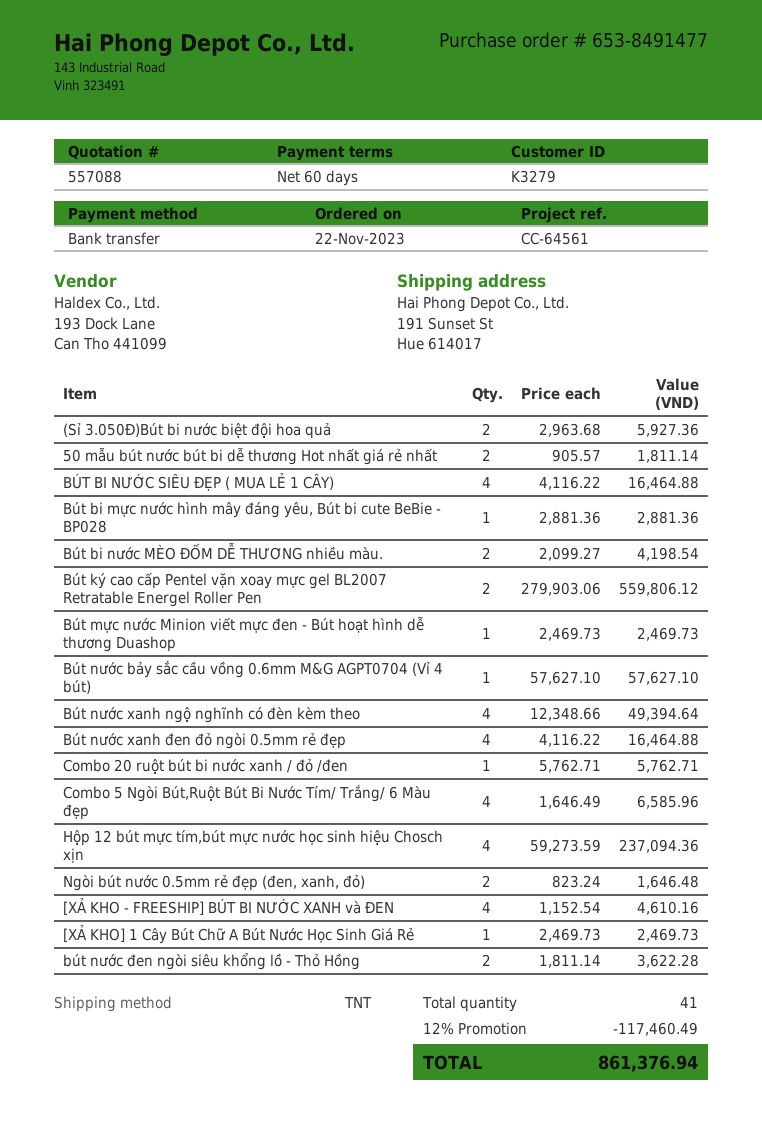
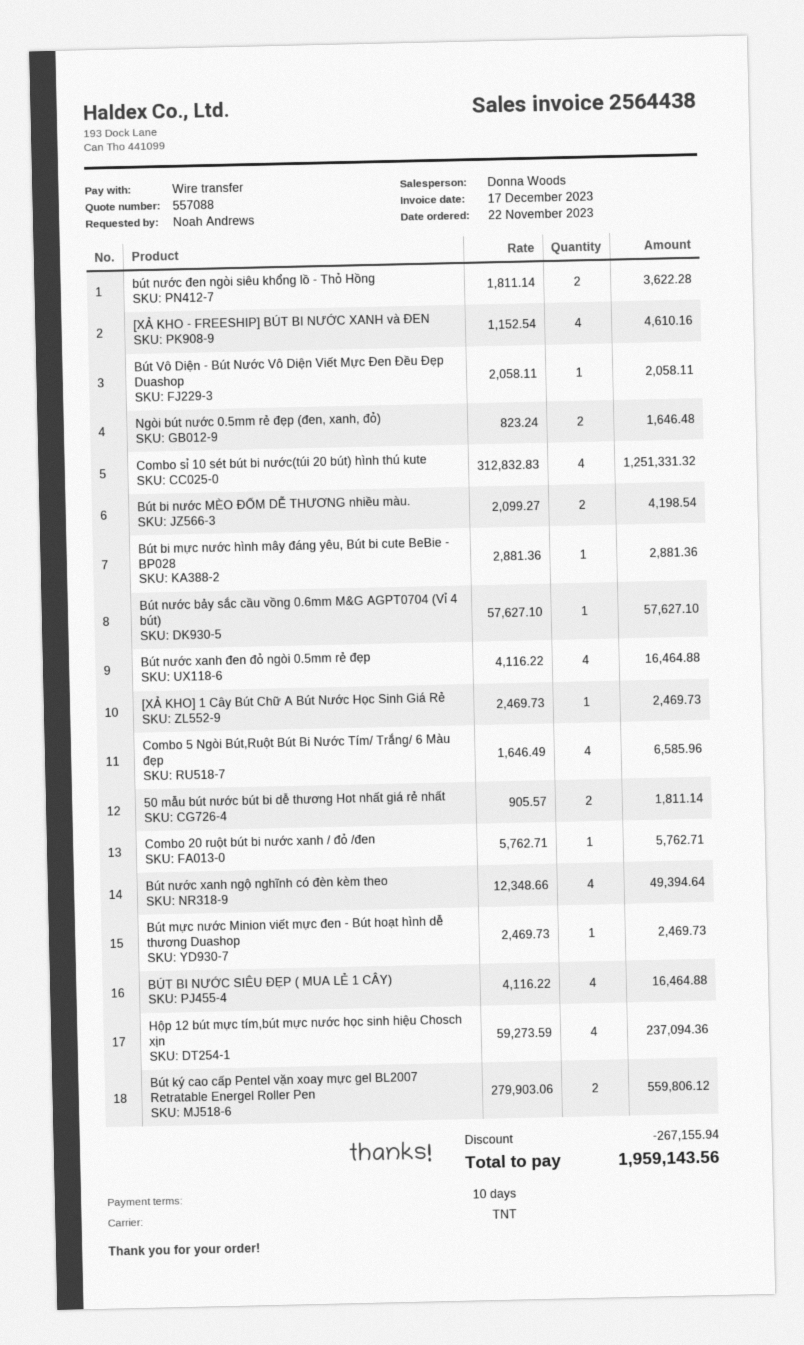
payment terms: 60 days -> 10 days
(Sỉ 3.050Đ)Bút bi nước biệt đội hoa quả: 2 x 2963.68 = 5927.36 -> none
Bút Vô Diện - Bút Nước Vô Diện Viết Mực Đen Đều Đẹp Duashop: none -> 1 x 2058.11 = 2058.11
Combo sỉ 10 sét bút bi nước(túi 20 bút) hình thú kute: none -> 4 x 312832.83 = 1251331.32
discount: 117460.49 -> 267155.94
total: 861376.94 -> 1959143.56

